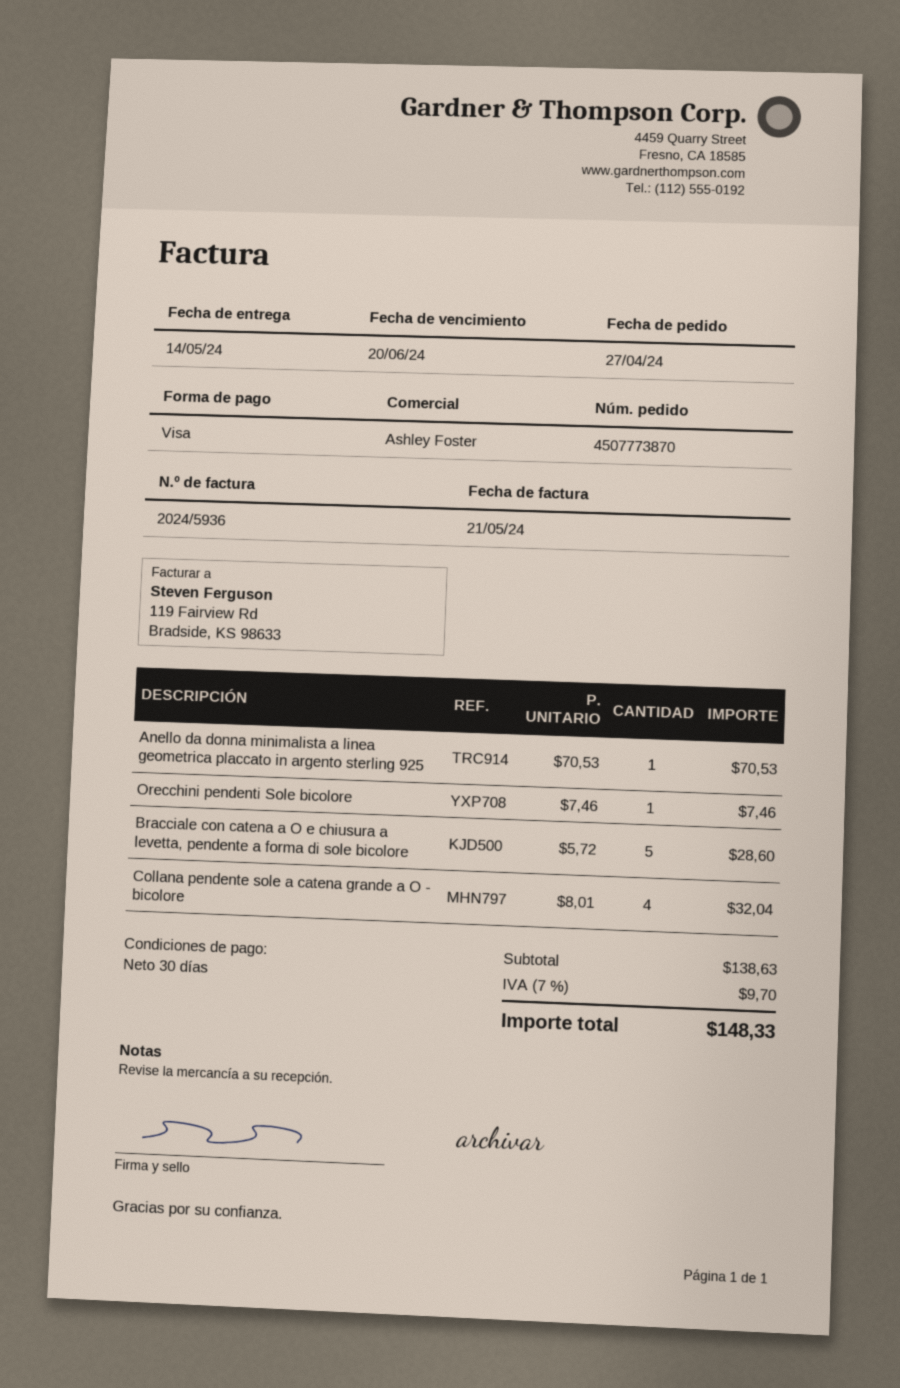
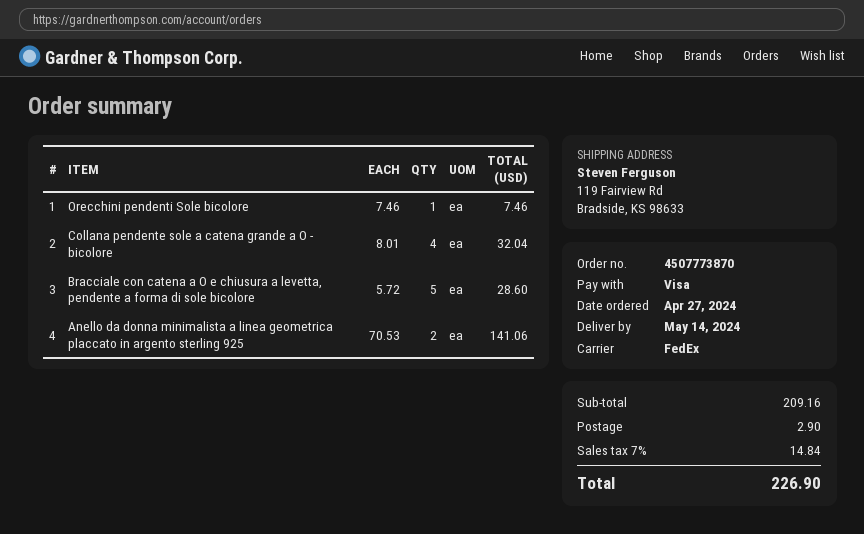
Anello da donna minimalista a linea geometrica placcato in argento sterling 925: 1 x 70.53 = 70.53 -> 2 x 70.53 = 141.06
subtotal: 138.63 -> 209.16
shipping: none -> 2.90
tax: 7% = 9.70 -> 7% = 14.84
total: 148.33 -> 226.90

